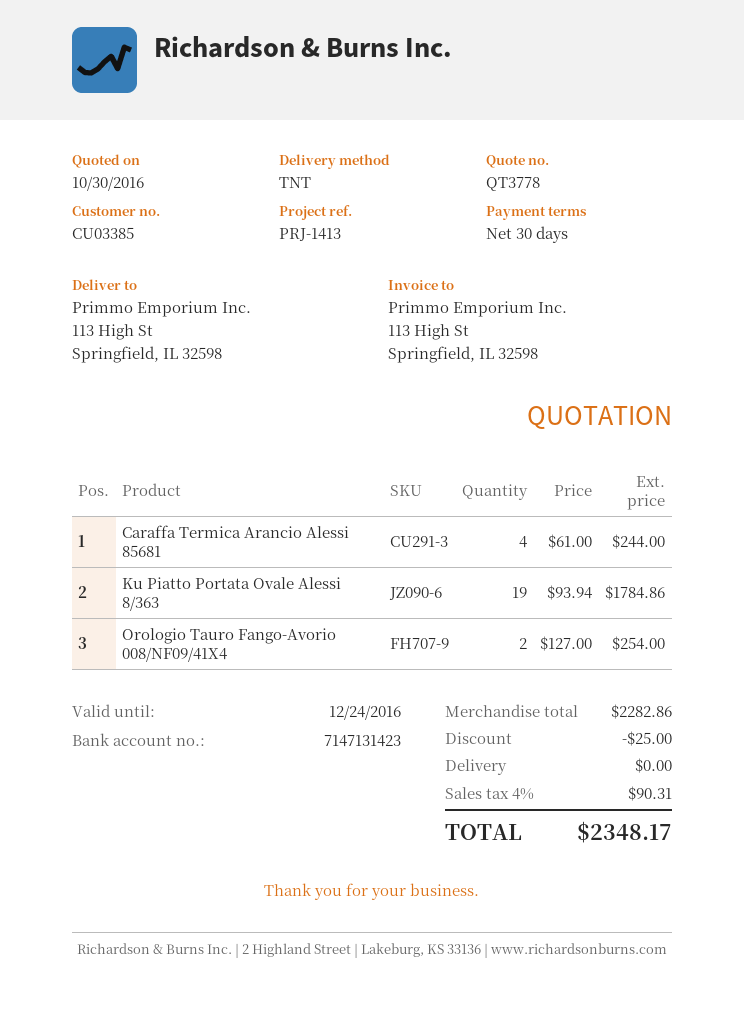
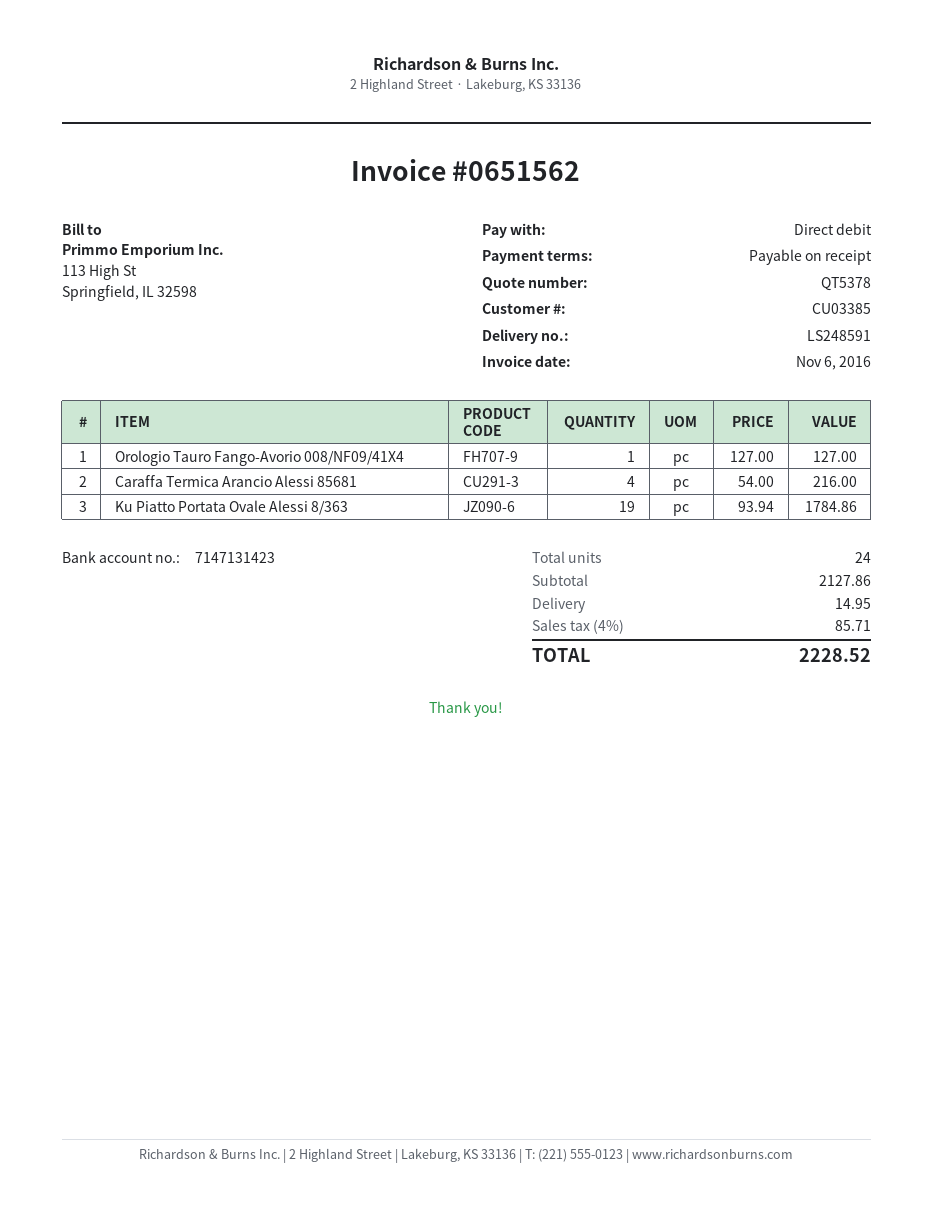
quote number: QT3778 -> QT5378
payment terms: 30 days -> on receipt
Caraffa Termica Arancio Alessi 85681: 4 x 61.00 = 244.00 -> 4 x 54.00 = 216.00
Orologio Tauro Fango-Avorio 008/NF09/41X4: 2 x 127.00 = 254.00 -> 1 x 127.00 = 127.00
subtotal: 2282.86 -> 2127.86
discount: 25.00 -> none
shipping: 0.00 -> 14.95
tax: 4% = 90.31 -> 4% = 85.71
total: 2348.17 -> 2228.52

